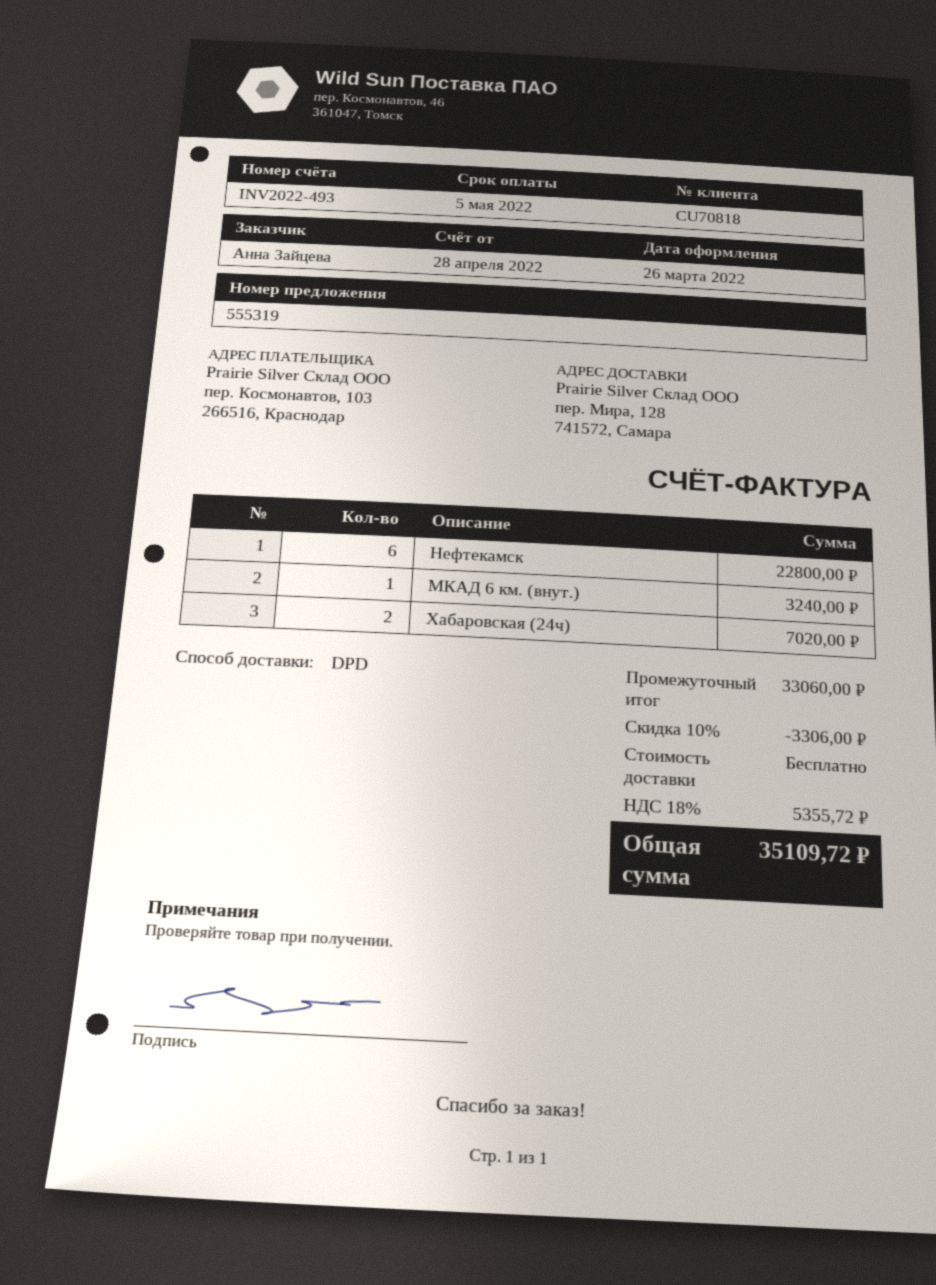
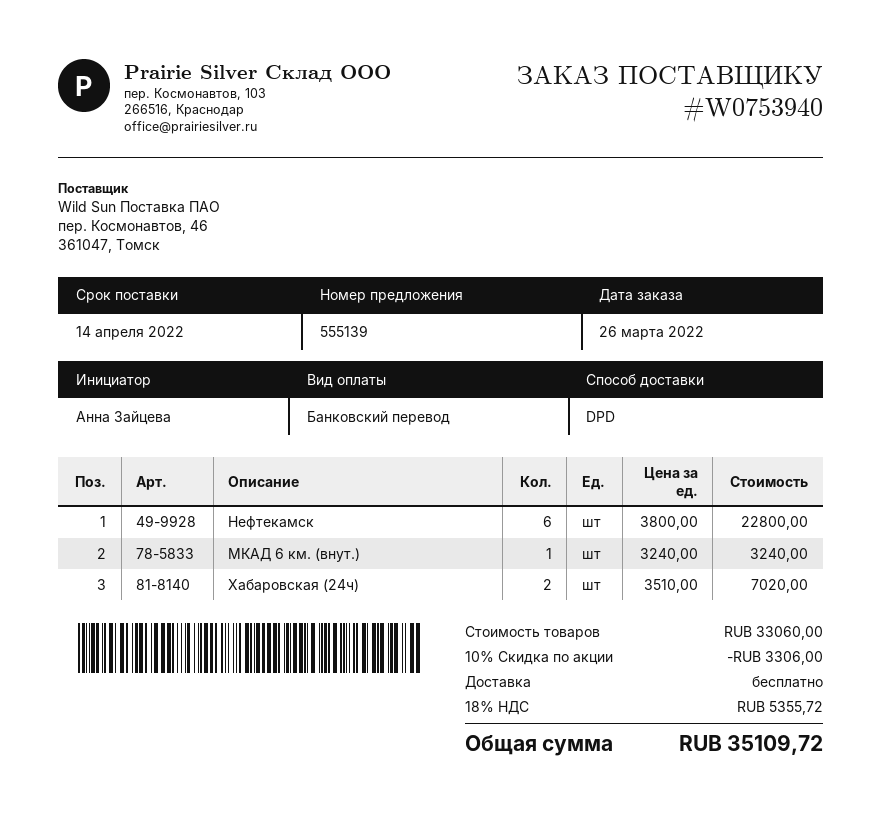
quote number: 555319 -> 555139

